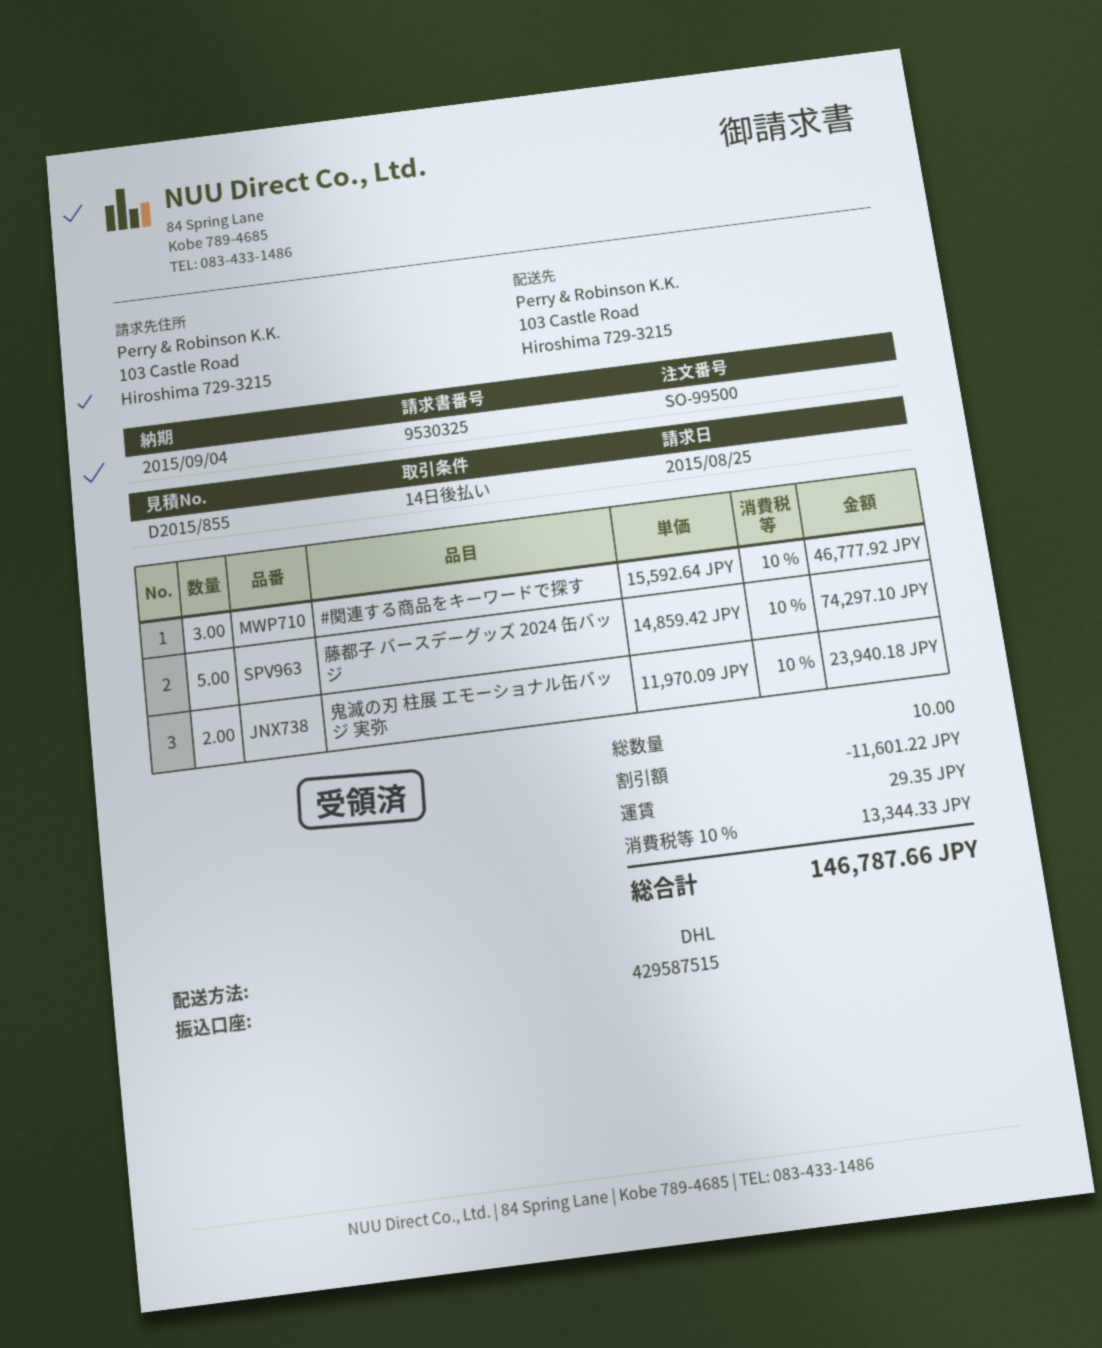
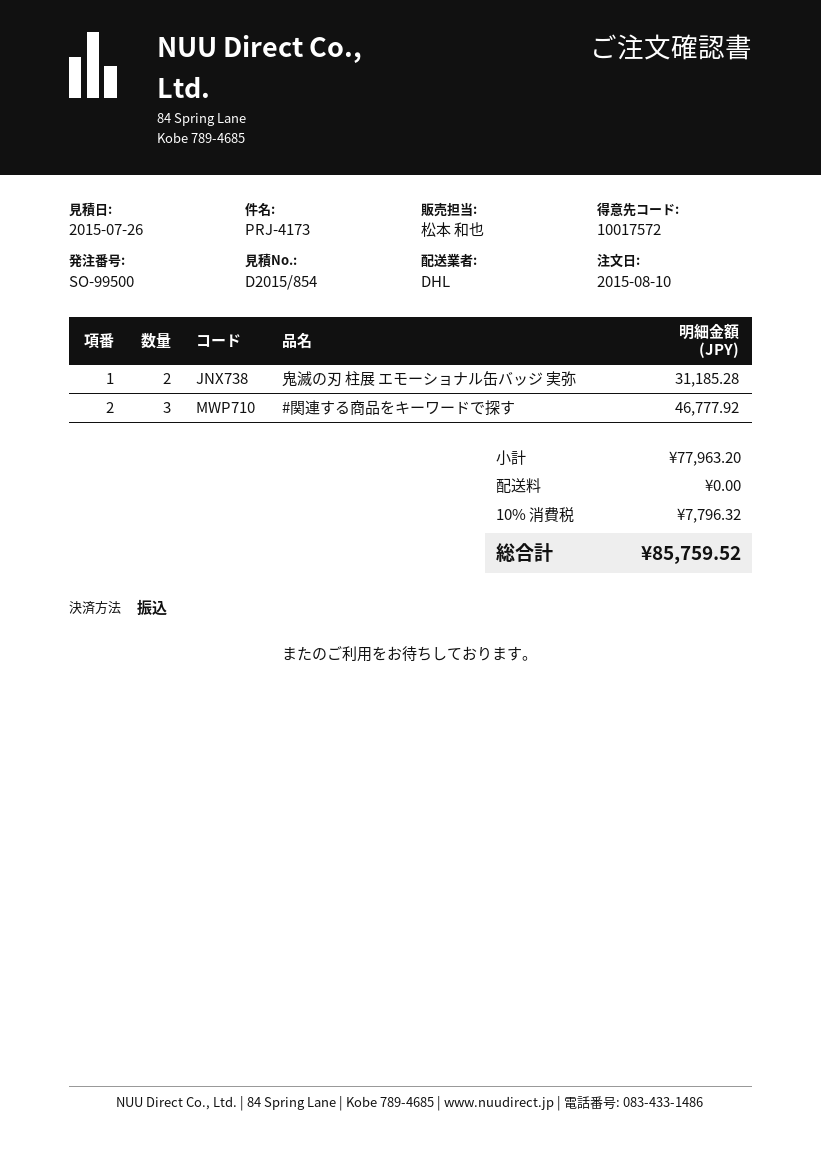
quote number: D2015/855 -> D2015/854
藤都子 バースデーグッズ 2024 缶バッジ: 5 for 74297.10 -> none
鬼滅の刃 柱展 エモーショナル缶バッジ 実弥: 2 for 23940.18 -> 2 for 31185.28
discount: 11601.22 -> none
shipping: 29.35 -> 0.00
tax: 10% = 13344.33 -> 10% = 7796.32
total: 146787.66 -> 85759.52

